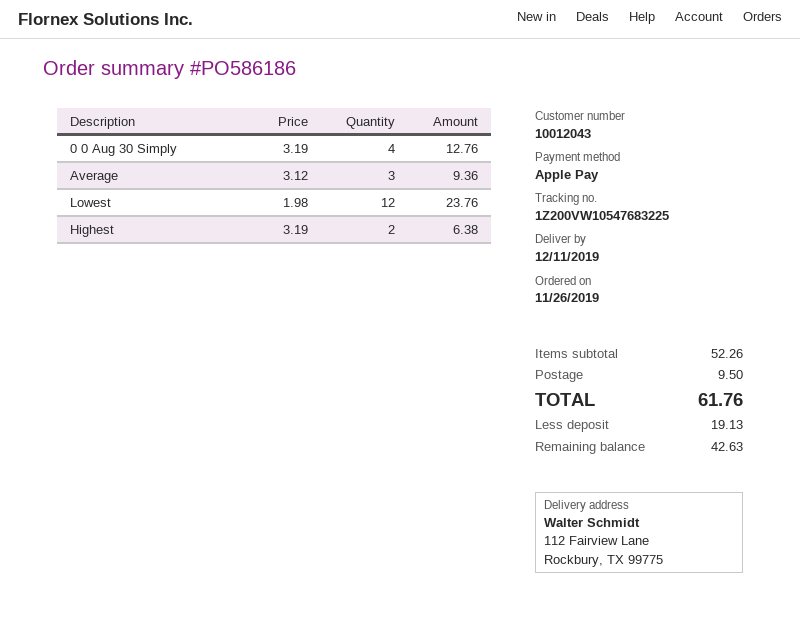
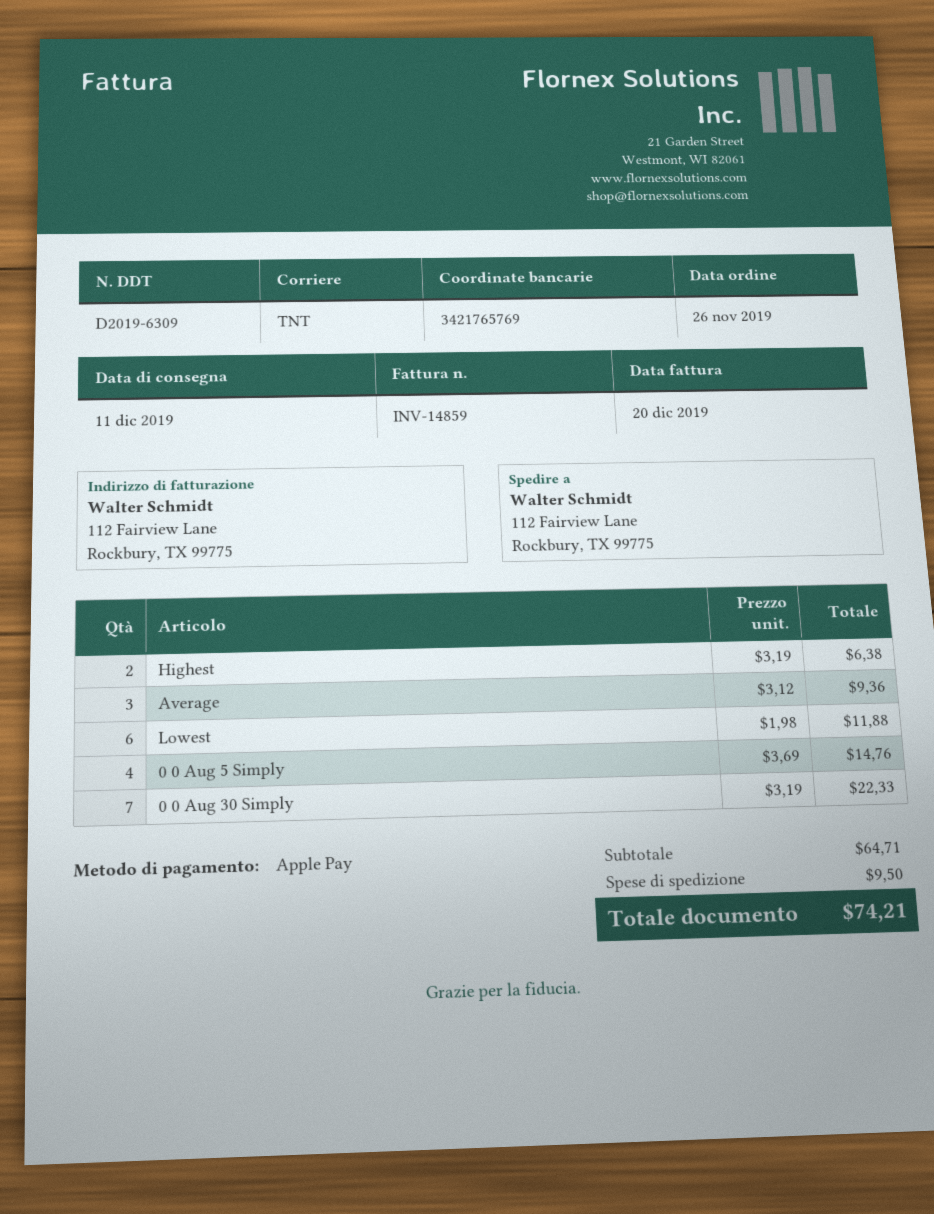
0 0 Aug 30 Simply: 4 x 3.19 = 12.76 -> 7 x 3.19 = 22.33
Lowest: 12 x 1.98 = 23.76 -> 6 x 1.98 = 11.88
0 0 Aug 5 Simply: none -> 4 x 3.69 = 14.76
subtotal: 52.26 -> 64.71
total: 61.76 -> 74.21

